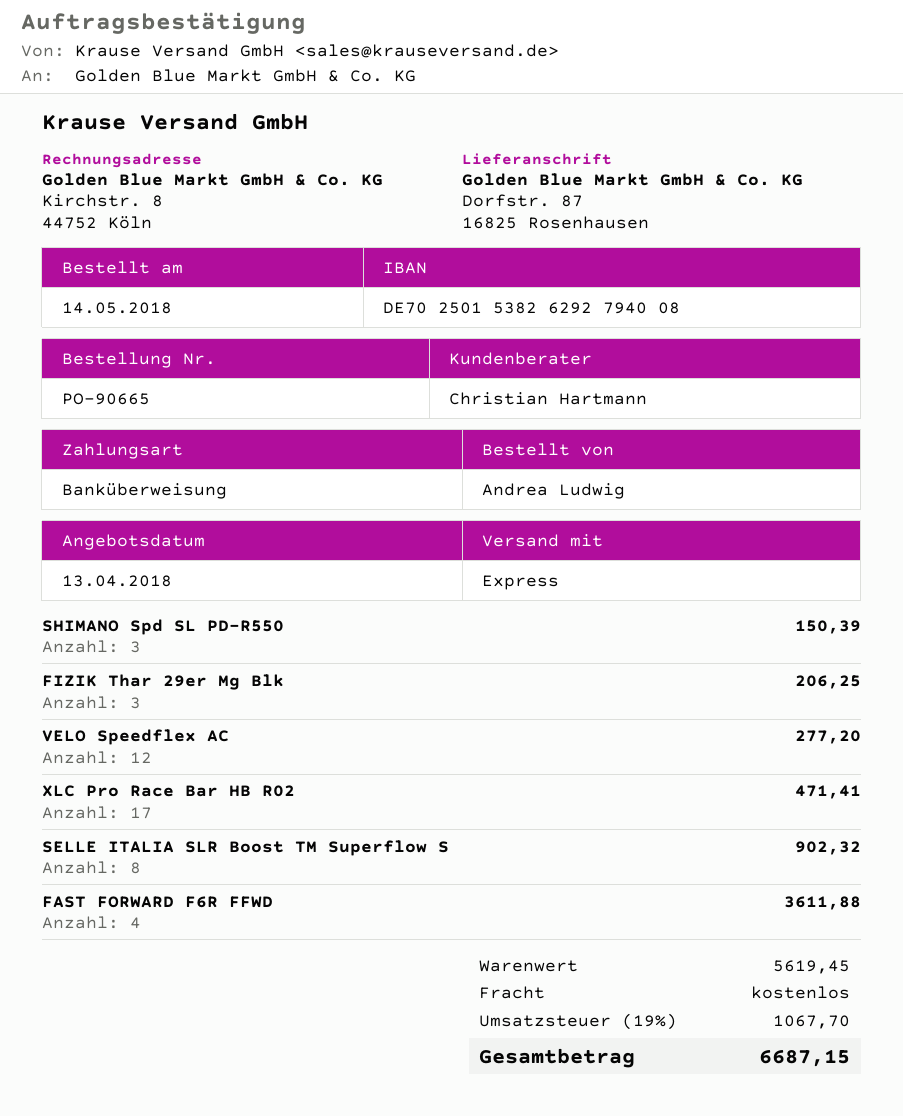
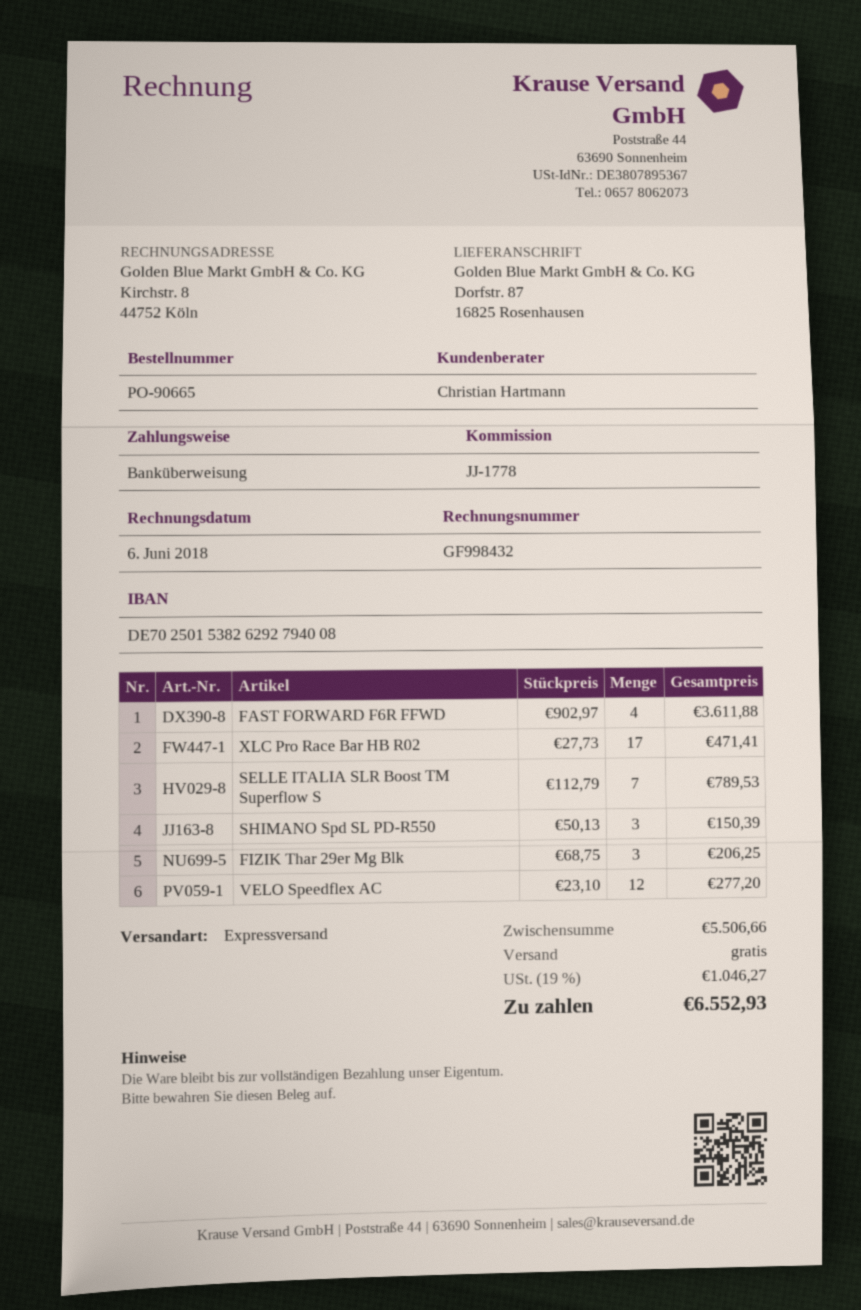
SELLE ITALIA SLR Boost TM Superflow S: 8 for 902.32 -> 7 for 789.53
subtotal: 5619.45 -> 5506.66
tax: 19% = 1067.70 -> 19% = 1046.27
total: 6687.15 -> 6552.93

